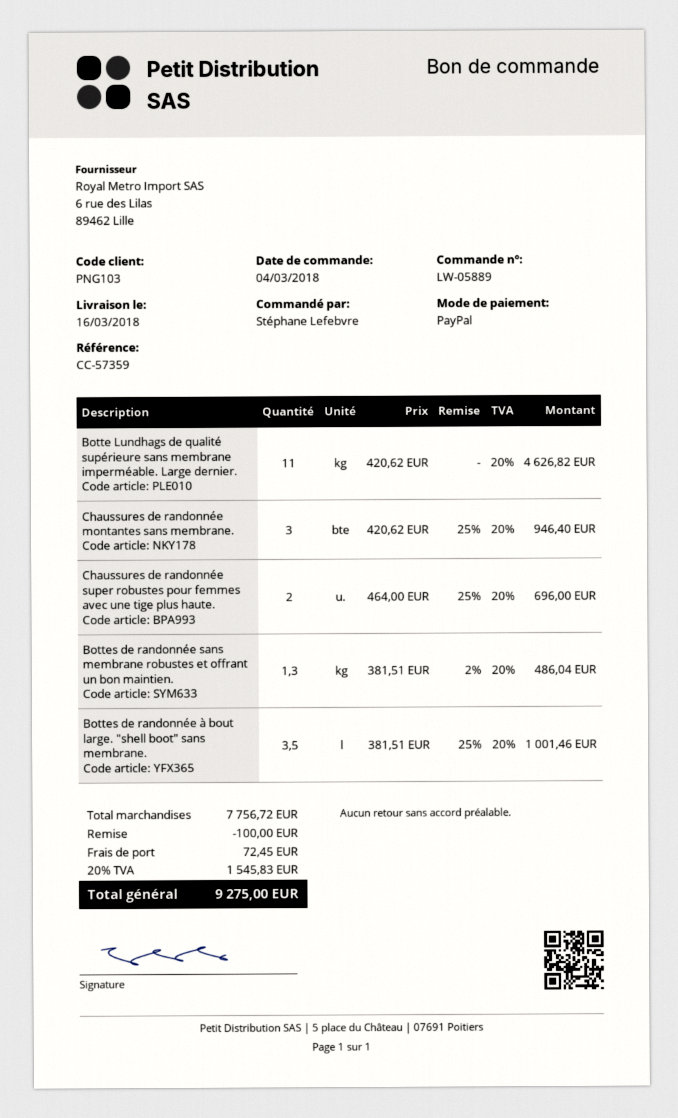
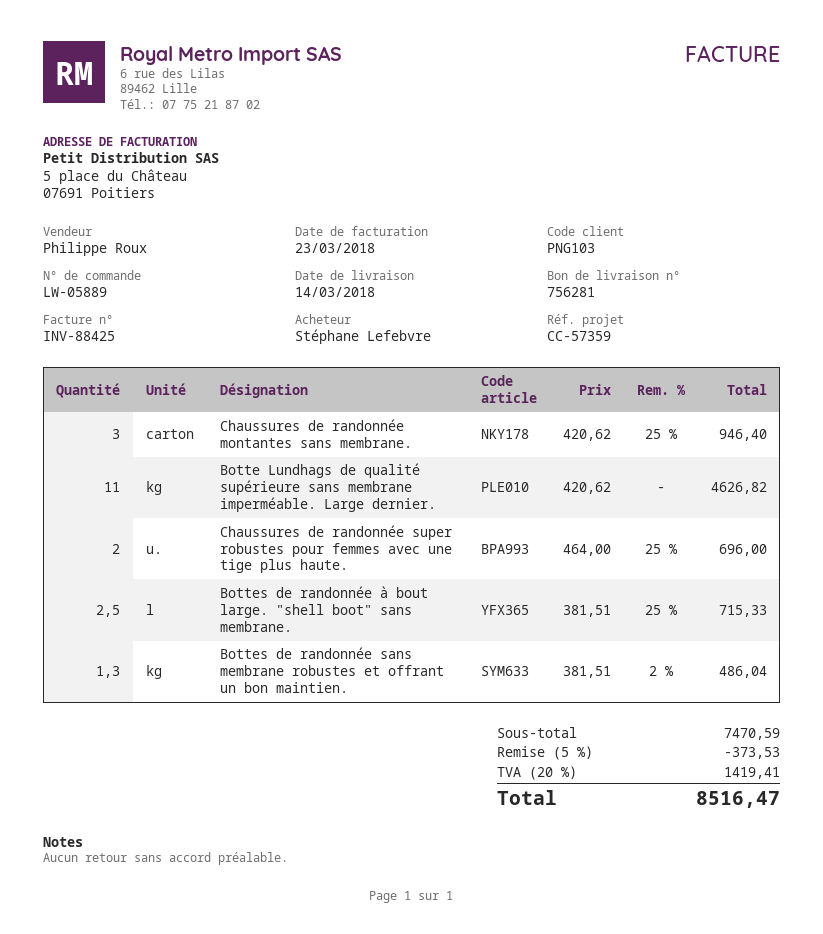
delivery date: 2018-03-16 -> 2018-03-14
Bottes de randonnée à bout large. "shell boot" sans membrane.: 3.5 x 381.51 - 25% = 1001.46 -> 2.5 x 381.51 - 25% = 715.33
subtotal: 7756.72 -> 7470.59
discount: 100.00 -> 373.53
shipping: 72.45 -> none
tax: 20% = 1545.83 -> 20% = 1419.41
total: 9275.00 -> 8516.47

